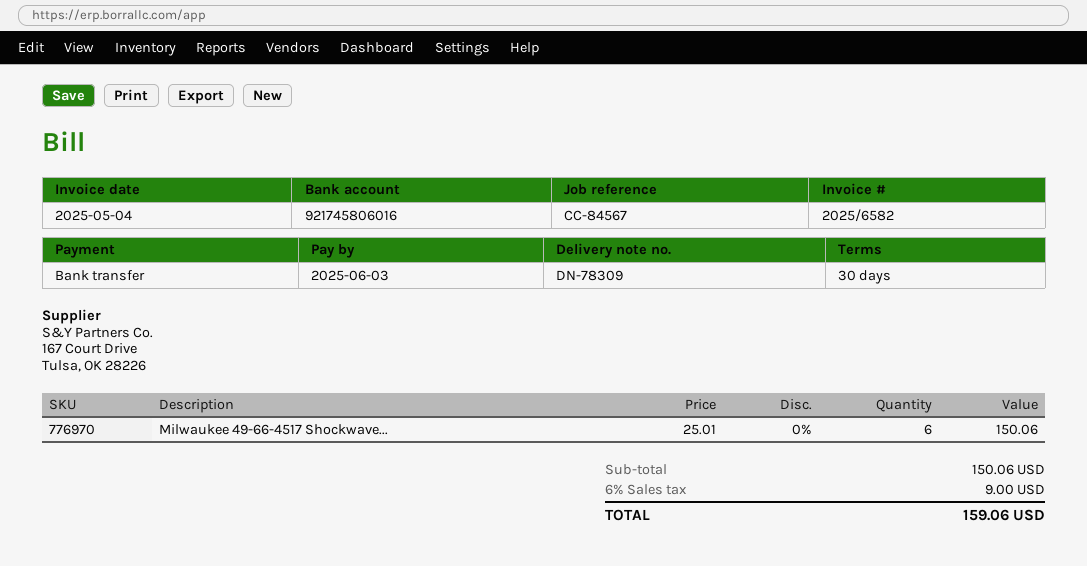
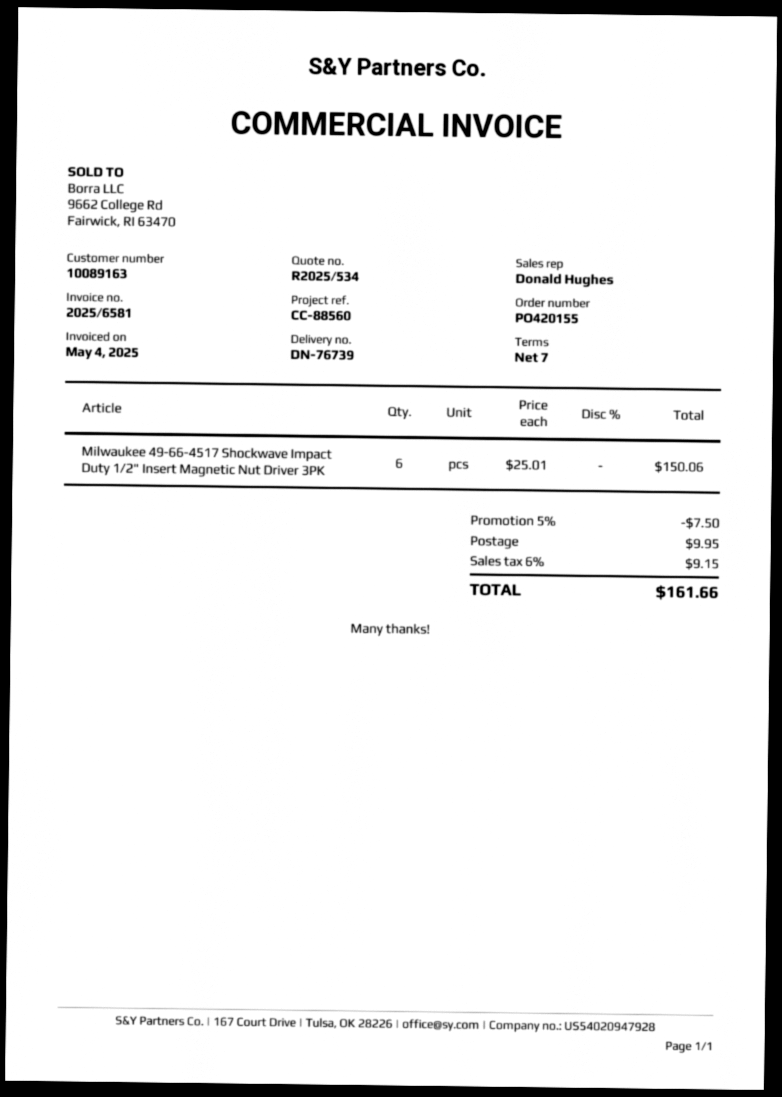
delivery note number: DN-78309 -> DN-76739
invoice number: 2025/6582 -> 2025/6581
payment terms: 30 days -> 7 days
reference: CC-84567 -> CC-88560
discount: none -> 5% = 7.50
shipping: none -> 9.95
tax: 6% = 9.00 -> 6% = 9.15
total: 159.06 -> 161.66

